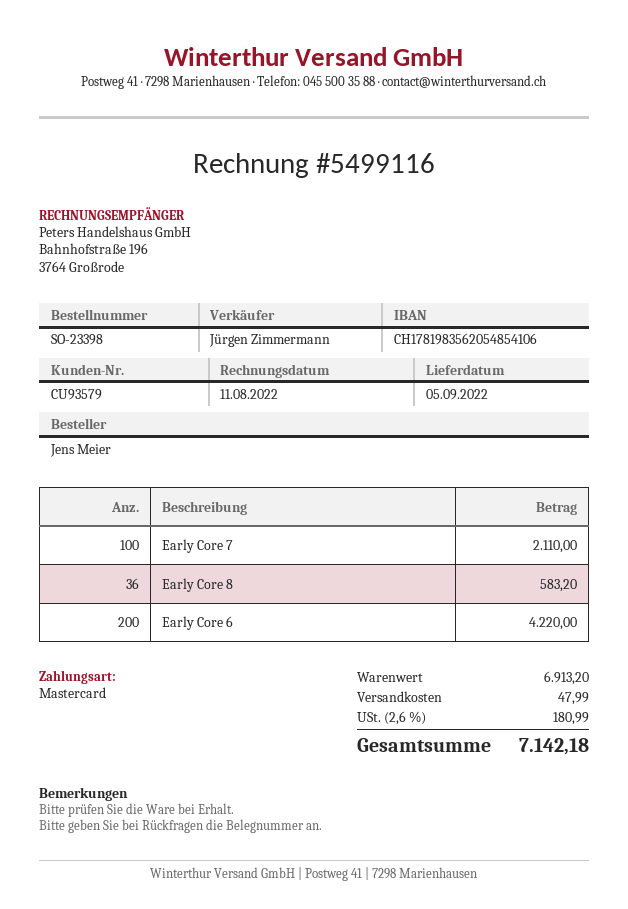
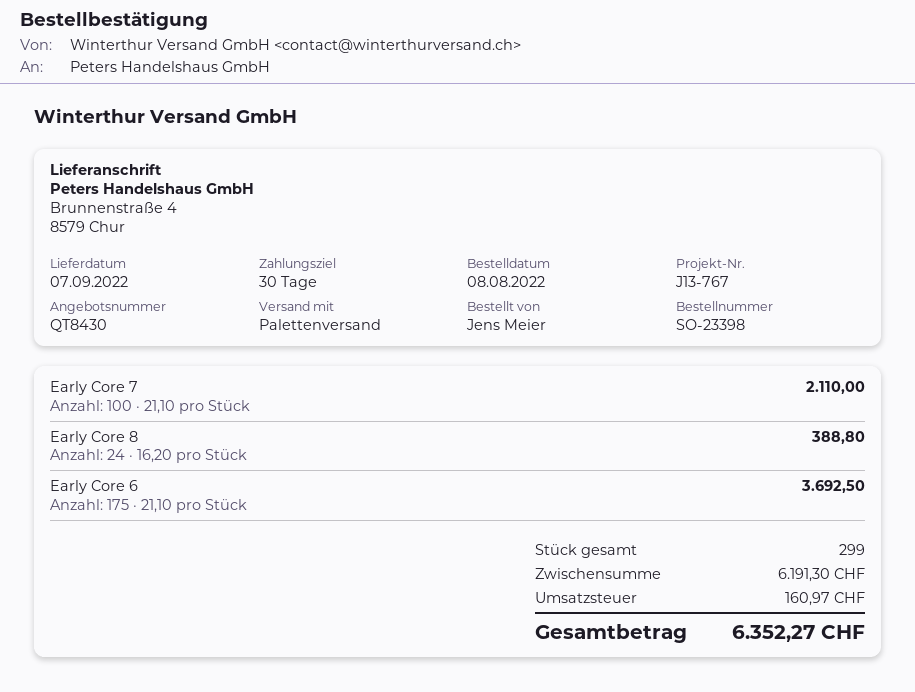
delivery date: 2022-09-05 -> 2022-09-07
Early Core 8: 36 for 583.20 -> 24 for 388.80
Early Core 6: 200 for 4220.00 -> 175 for 3692.50
subtotal: 6913.20 -> 6191.30
shipping: 47.99 -> none
tax: 180.99 -> 160.97
total: 7142.18 -> 6352.27

